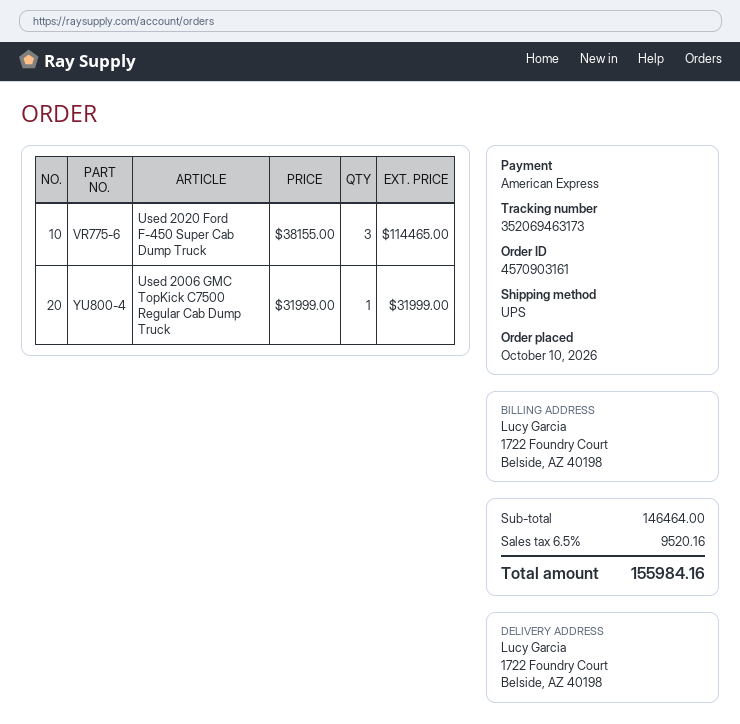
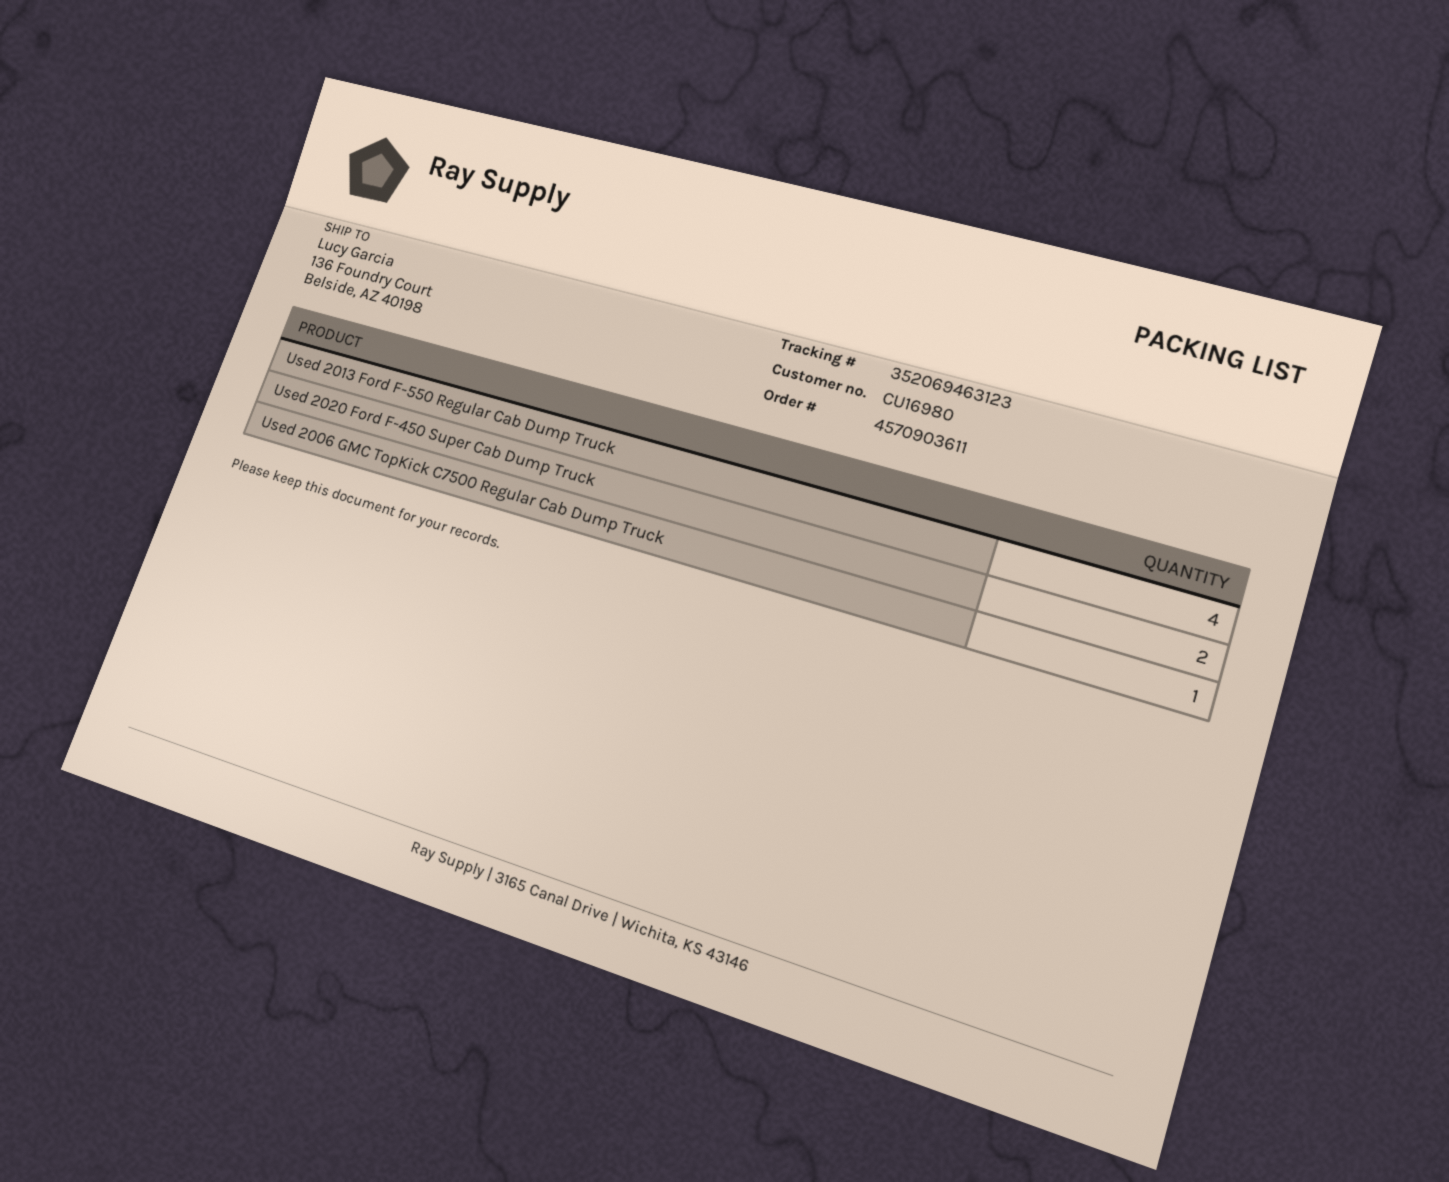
order number: 4570903161 -> 4570903611
tracking number: 352069463173 -> 352069463123
ship to: 1722 Foundry Court, Belside, AZ 40198 -> 136 Foundry Court, Belside, AZ 40198
Used 2020 Ford F-450 Super Cab Dump Truck: 3 -> 2
Used 2013 Ford F-550 Regular Cab Dump Truck: none -> 4

